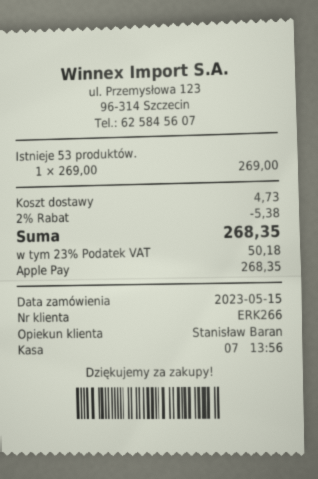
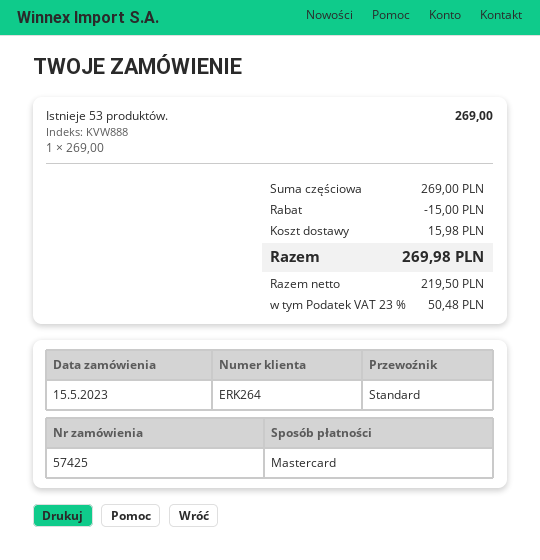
customer number: ERK266 -> ERK264
payment method: Apple Pay -> Mastercard
discount: 5.38 -> 15.00
shipping: 4.73 -> 15.98
tax: 23% = 50.18 -> 23% = 50.48
total: 268.35 -> 269.98

